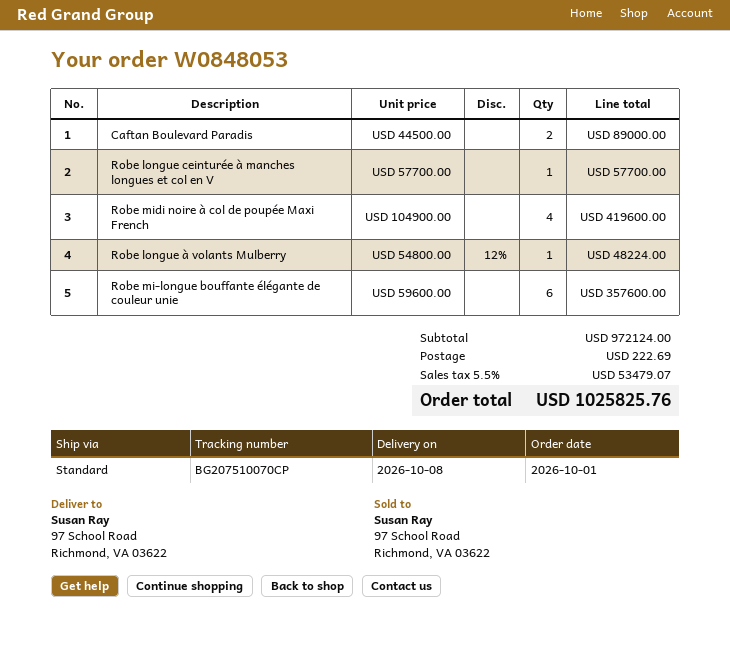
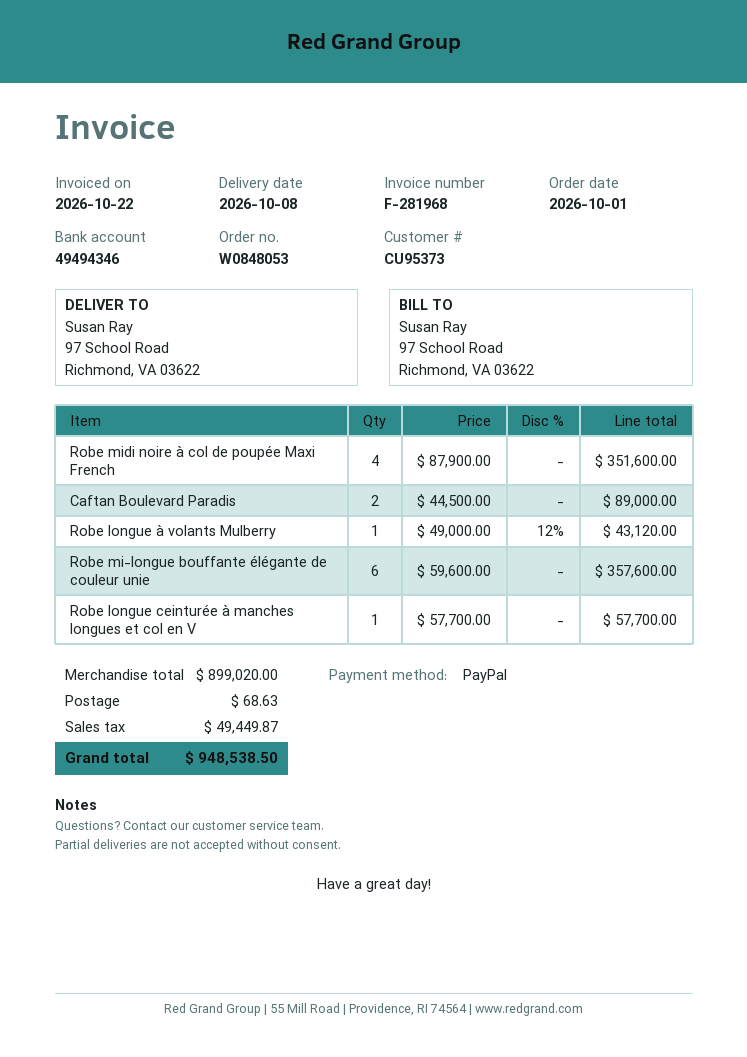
Robe midi noire à col de poupée Maxi French: 4 x 104900.00 = 419600.00 -> 4 x 87900.00 = 351600.00
Robe longue à volants Mulberry: 1 x 54800.00 - 12% = 48224.00 -> 1 x 49000.00 - 12% = 43120.00
subtotal: 972124.00 -> 899020.00
shipping: 222.69 -> 68.63
tax: 53479.07 -> 49449.87
total: 1025825.76 -> 948538.50

